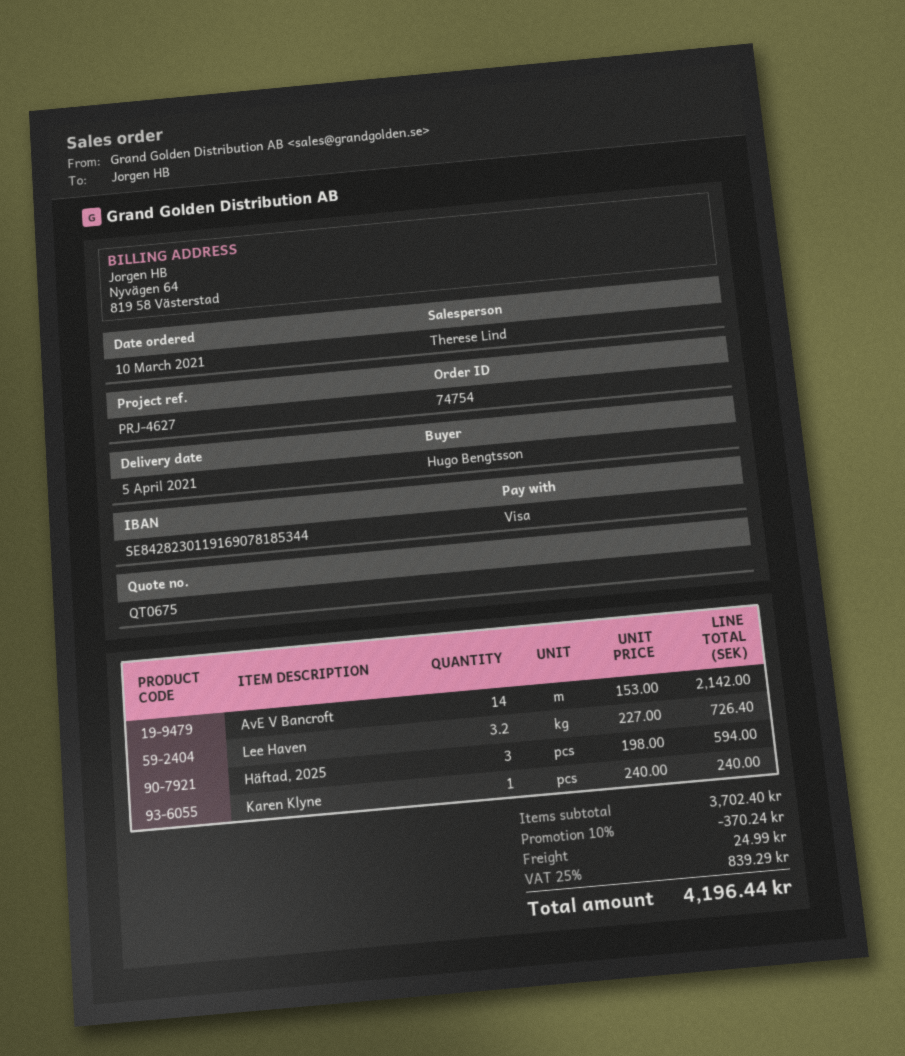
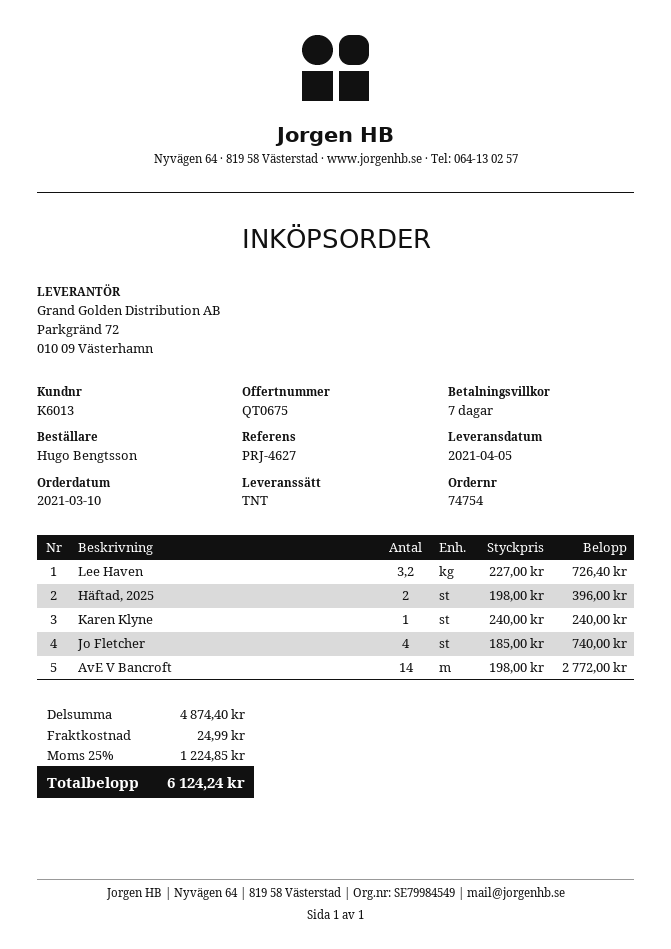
AvE V Bancroft: 14 x 153.00 = 2142.00 -> 14 x 198.00 = 2772.00
Häftad, 2025: 3 x 198.00 = 594.00 -> 2 x 198.00 = 396.00
Jo Fletcher: none -> 4 x 185.00 = 740.00
subtotal: 3702.40 -> 4874.40
discount: 10% = 370.24 -> none
tax: 25% = 839.29 -> 25% = 1224.85
total: 4196.44 -> 6124.24

